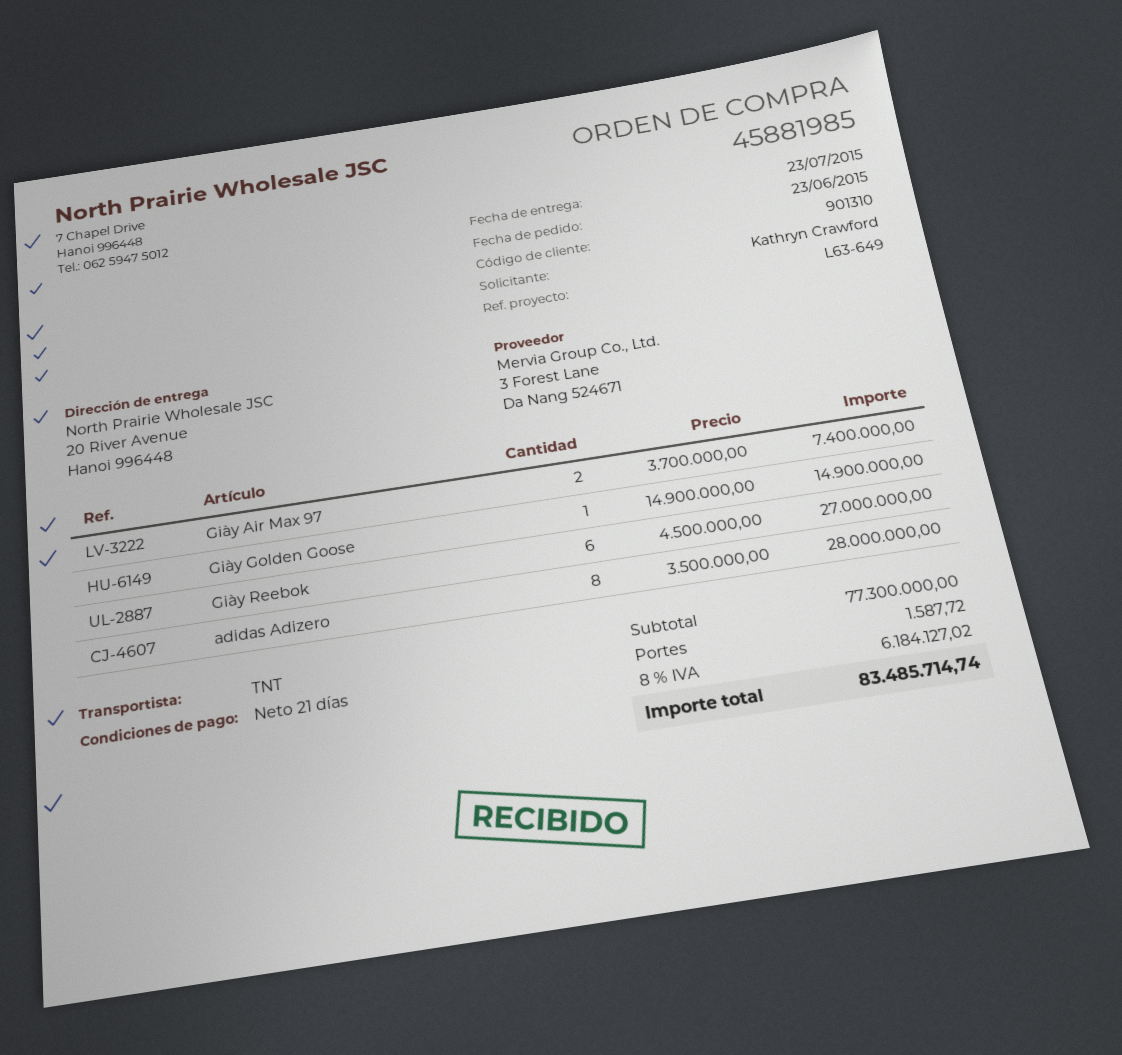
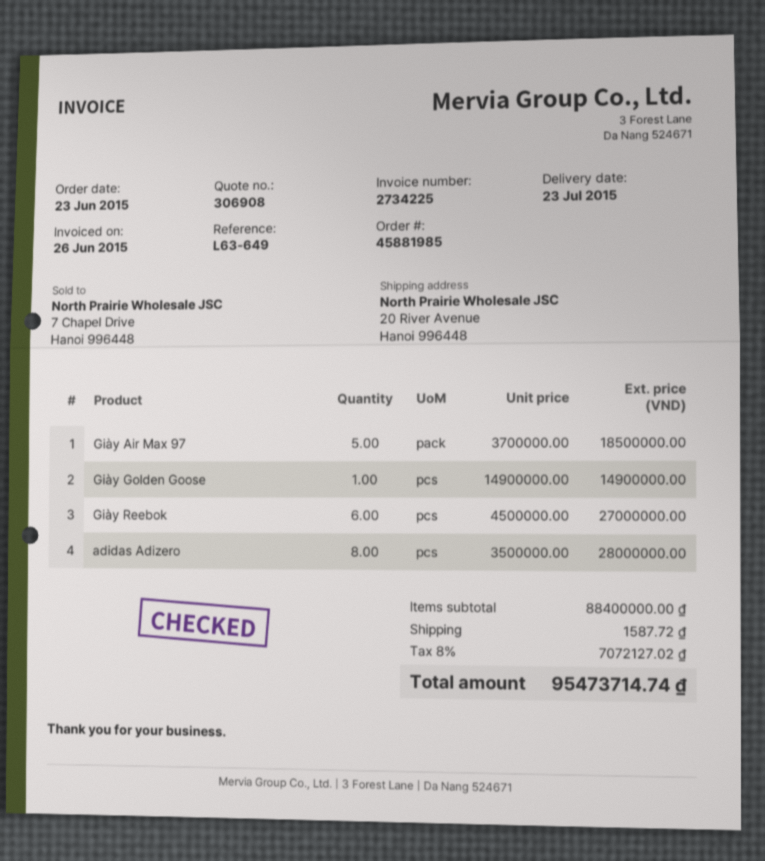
Giày Air Max 97: 2 x 3700000.00 = 7400000.00 -> 5 x 3700000.00 = 18500000.00
subtotal: 77300000.00 -> 88400000.00
tax: 8% = 6184127.02 -> 8% = 7072127.02
total: 83485714.74 -> 95473714.74

